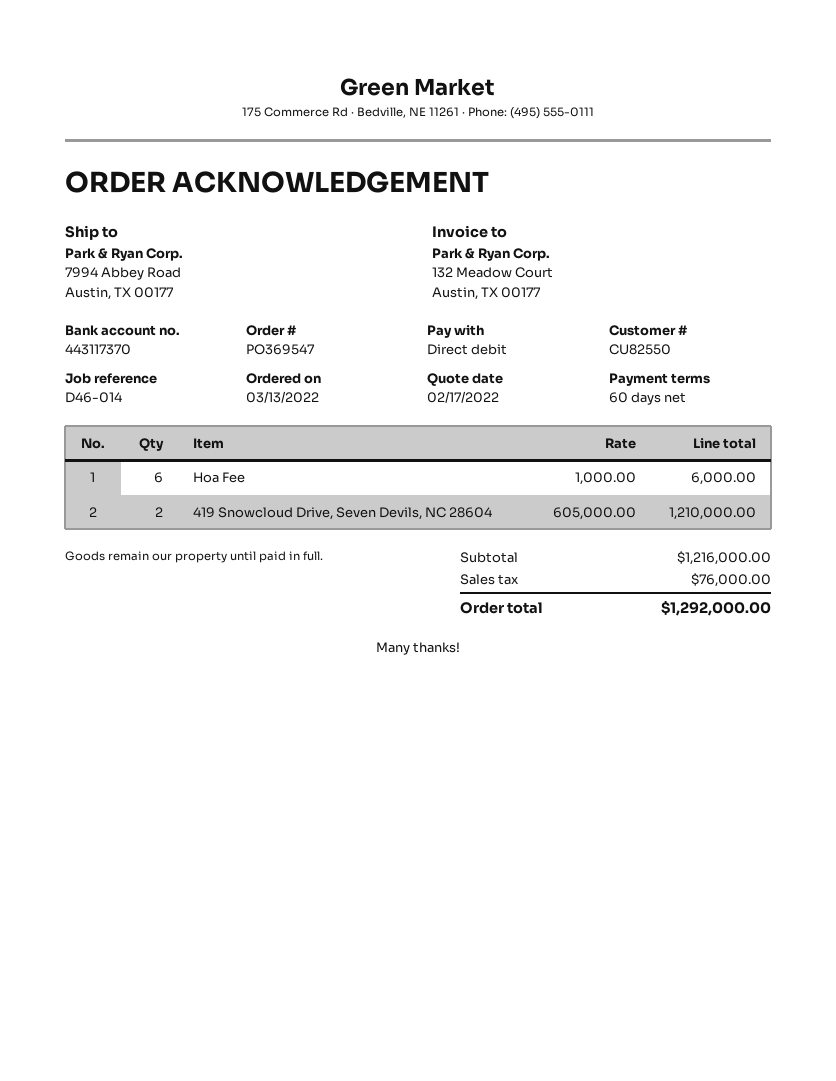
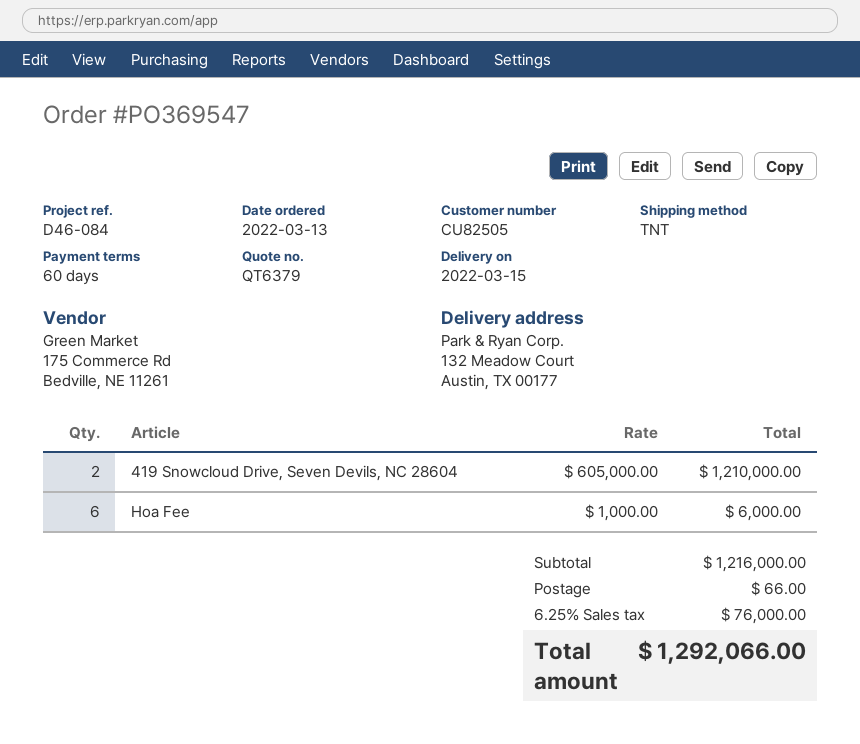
customer number: CU82550 -> CU82505
reference: D46-014 -> D46-084
ship to: 7994 Abbey Road, Austin, TX 00177 -> 132 Meadow Court, Austin, TX 00177
shipping: none -> 66.00
total: 1292000.00 -> 1292066.00

